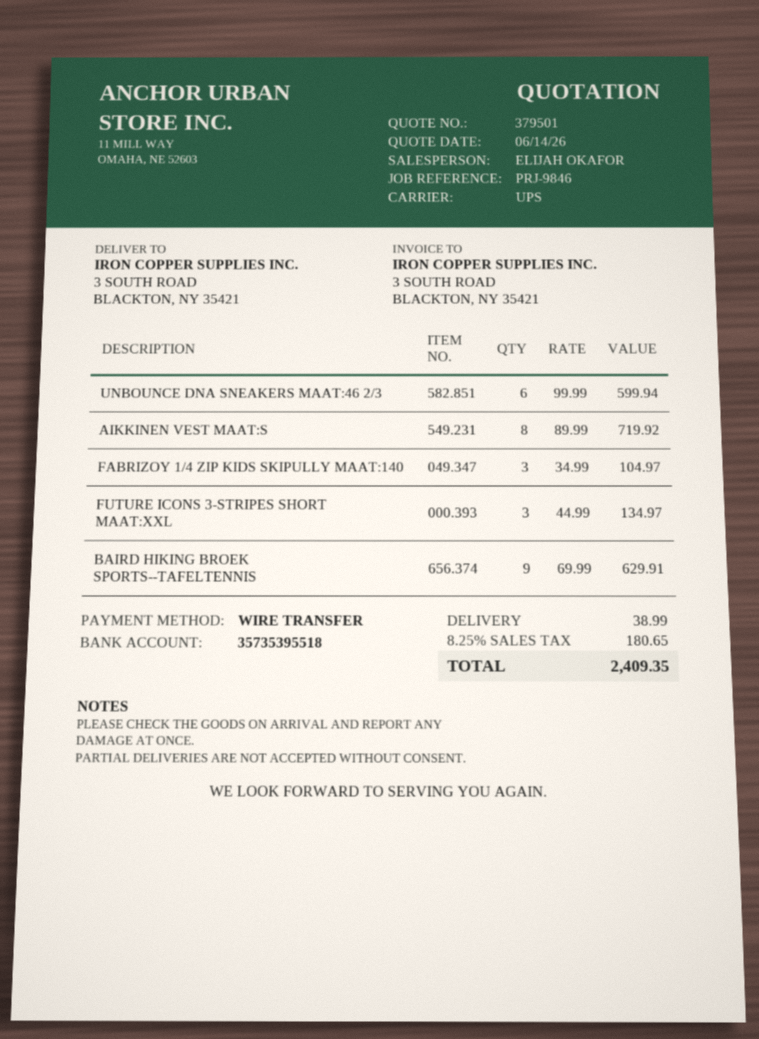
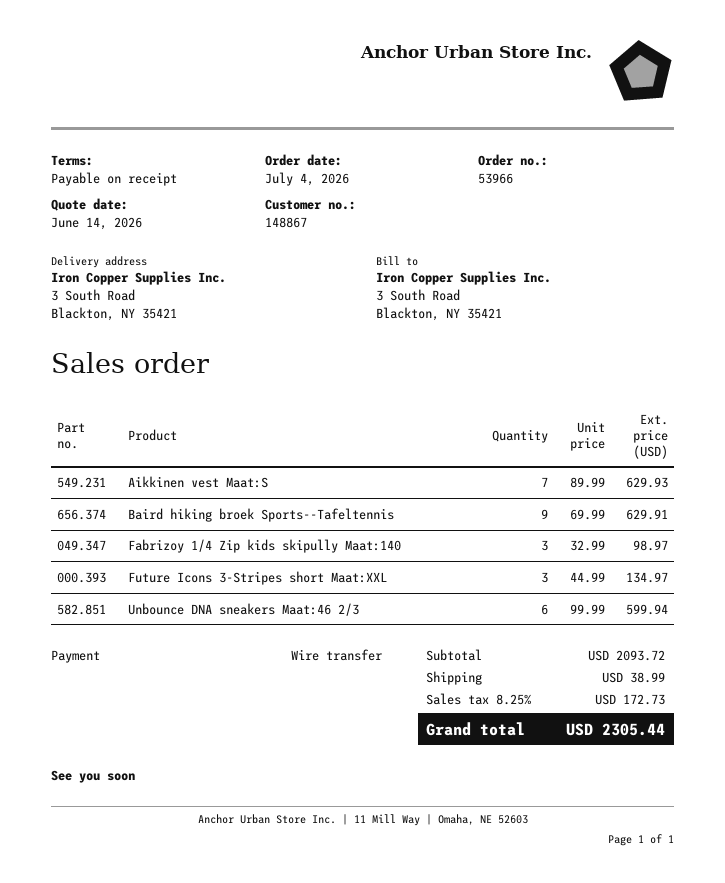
AIKKINEN VEST MAAT:S: 8 x 89.99 = 719.92 -> 7 x 89.99 = 629.93
FABRIZOY 1/4 ZIP KIDS SKIPULLY MAAT:140: 3 x 34.99 = 104.97 -> 3 x 32.99 = 98.97
tax: 8.25% = 180.65 -> 8.25% = 172.73
total: 2409.35 -> 2305.44

